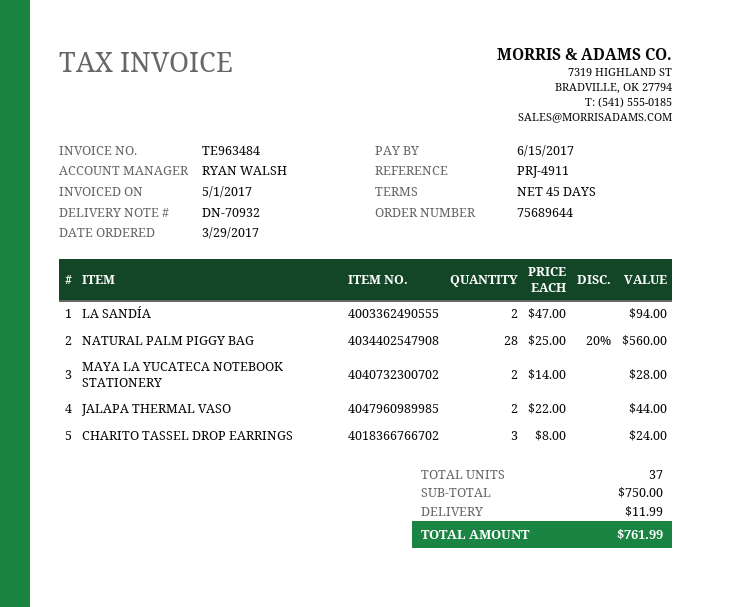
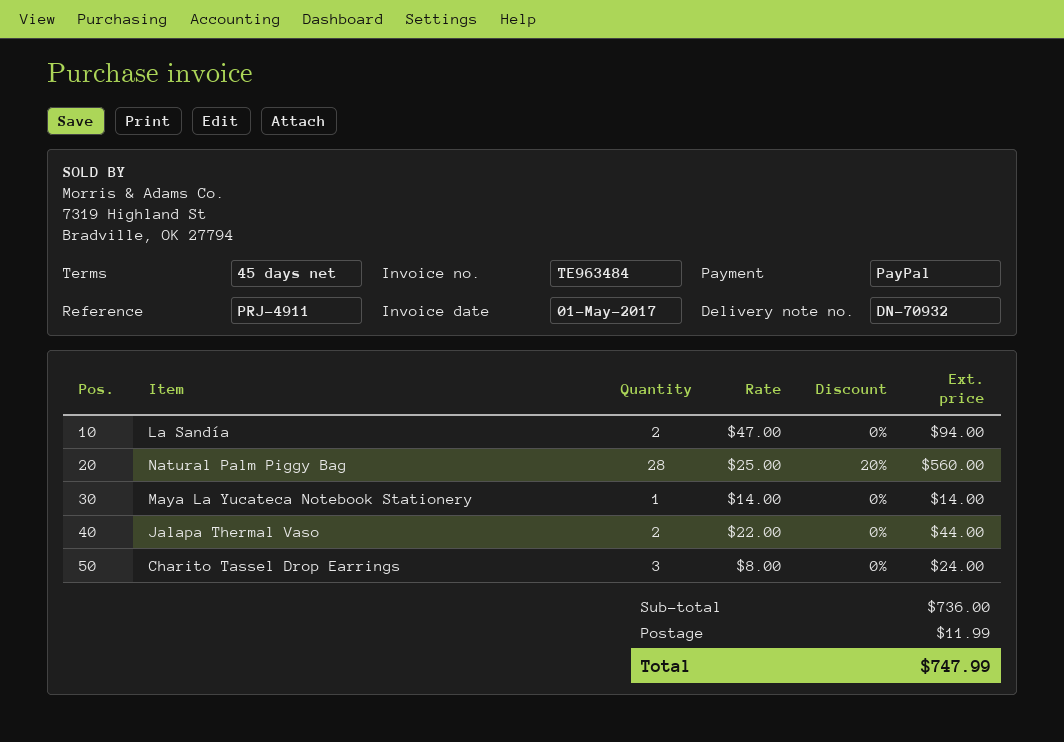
MAYA LA YUCATECA NOTEBOOK STATIONERY: 2 x 14.00 = 28.00 -> 1 x 14.00 = 14.00
subtotal: 750.00 -> 736.00
total: 761.99 -> 747.99

